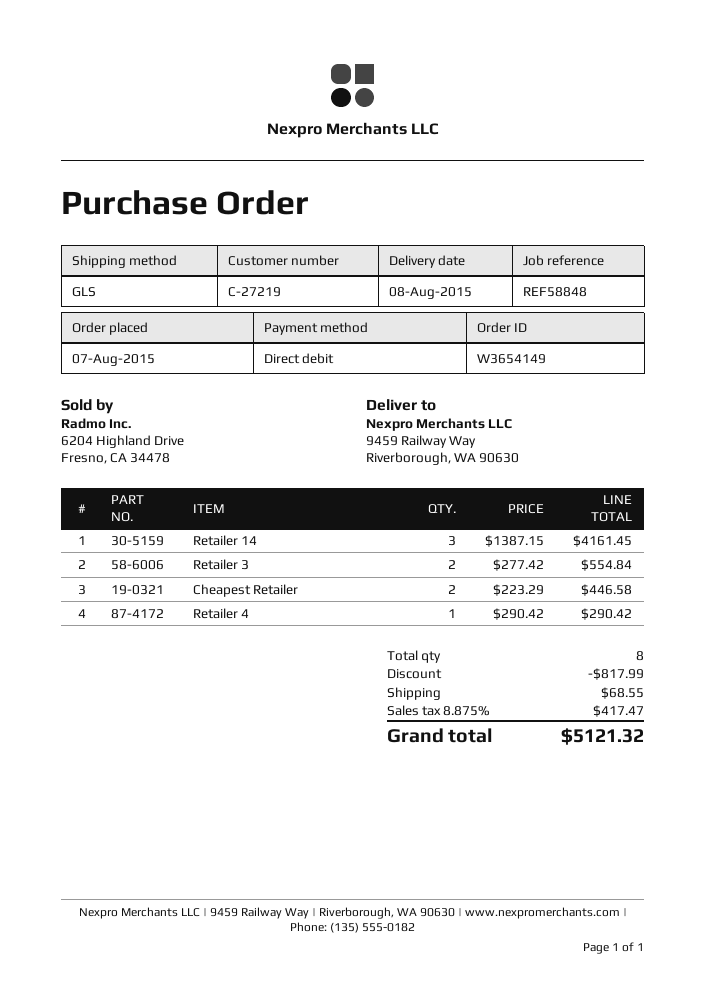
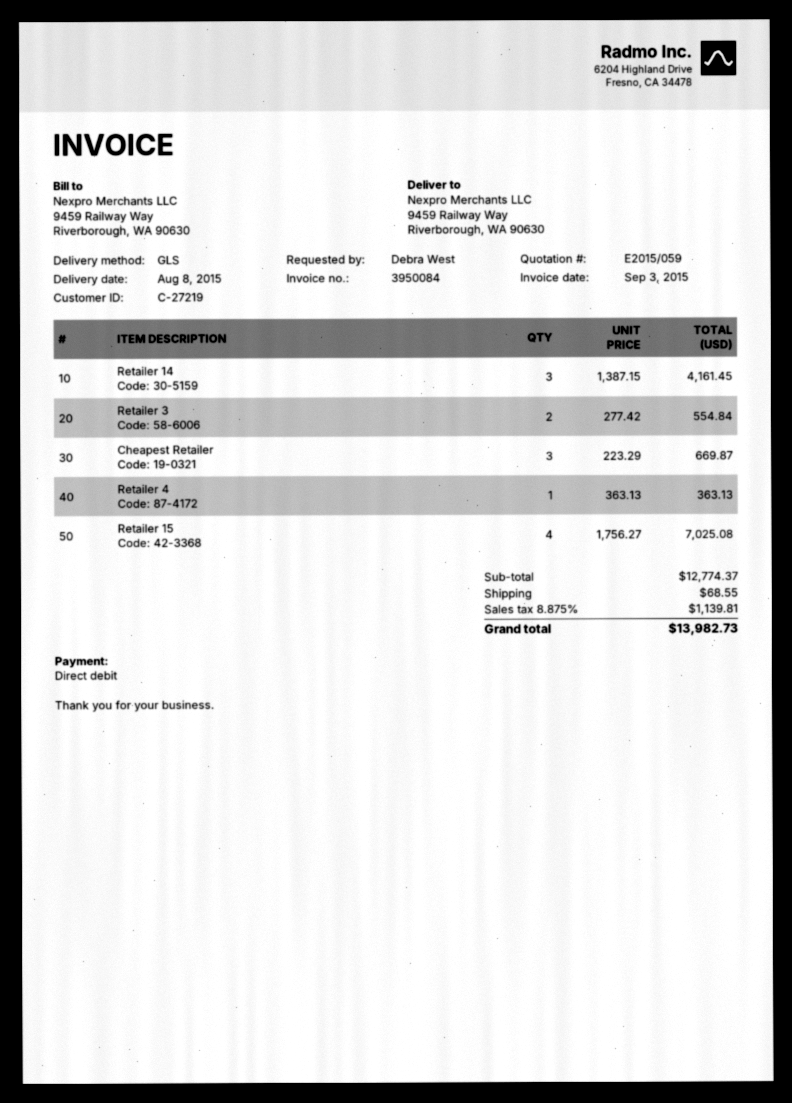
Cheapest Retailer: 2 x 223.29 = 446.58 -> 3 x 223.29 = 669.87
Retailer 4: 1 x 290.42 = 290.42 -> 1 x 363.13 = 363.13
Retailer 15: none -> 4 x 1756.27 = 7025.08
discount: 817.99 -> none
tax: 8.875% = 417.47 -> 8.875% = 1139.81
total: 5121.32 -> 13982.73

